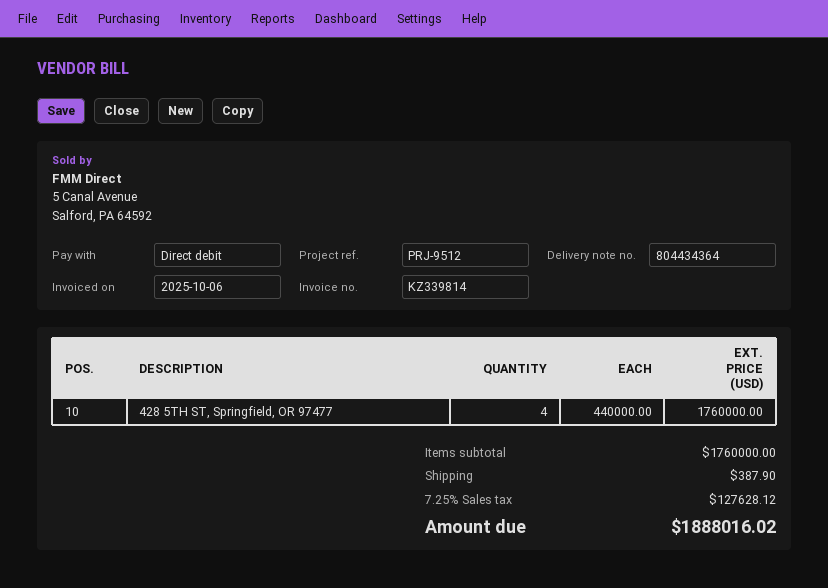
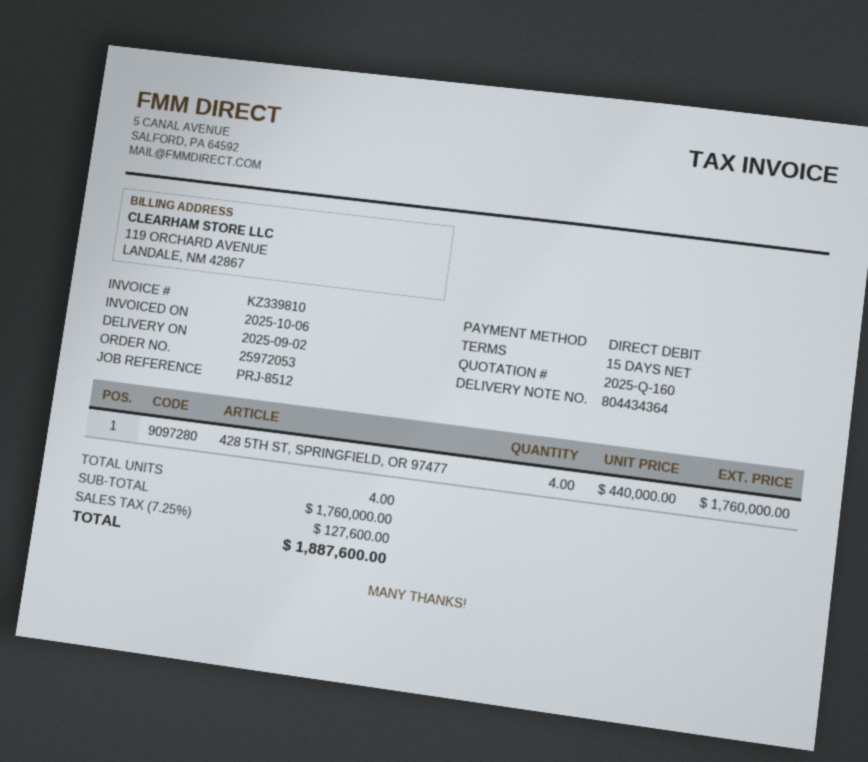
invoice number: KZ339814 -> KZ339810
reference: PRJ-9512 -> PRJ-8512
shipping: 387.90 -> none
tax: 7.25% = 127628.12 -> 7.25% = 127600.00
total: 1888016.02 -> 1887600.00

